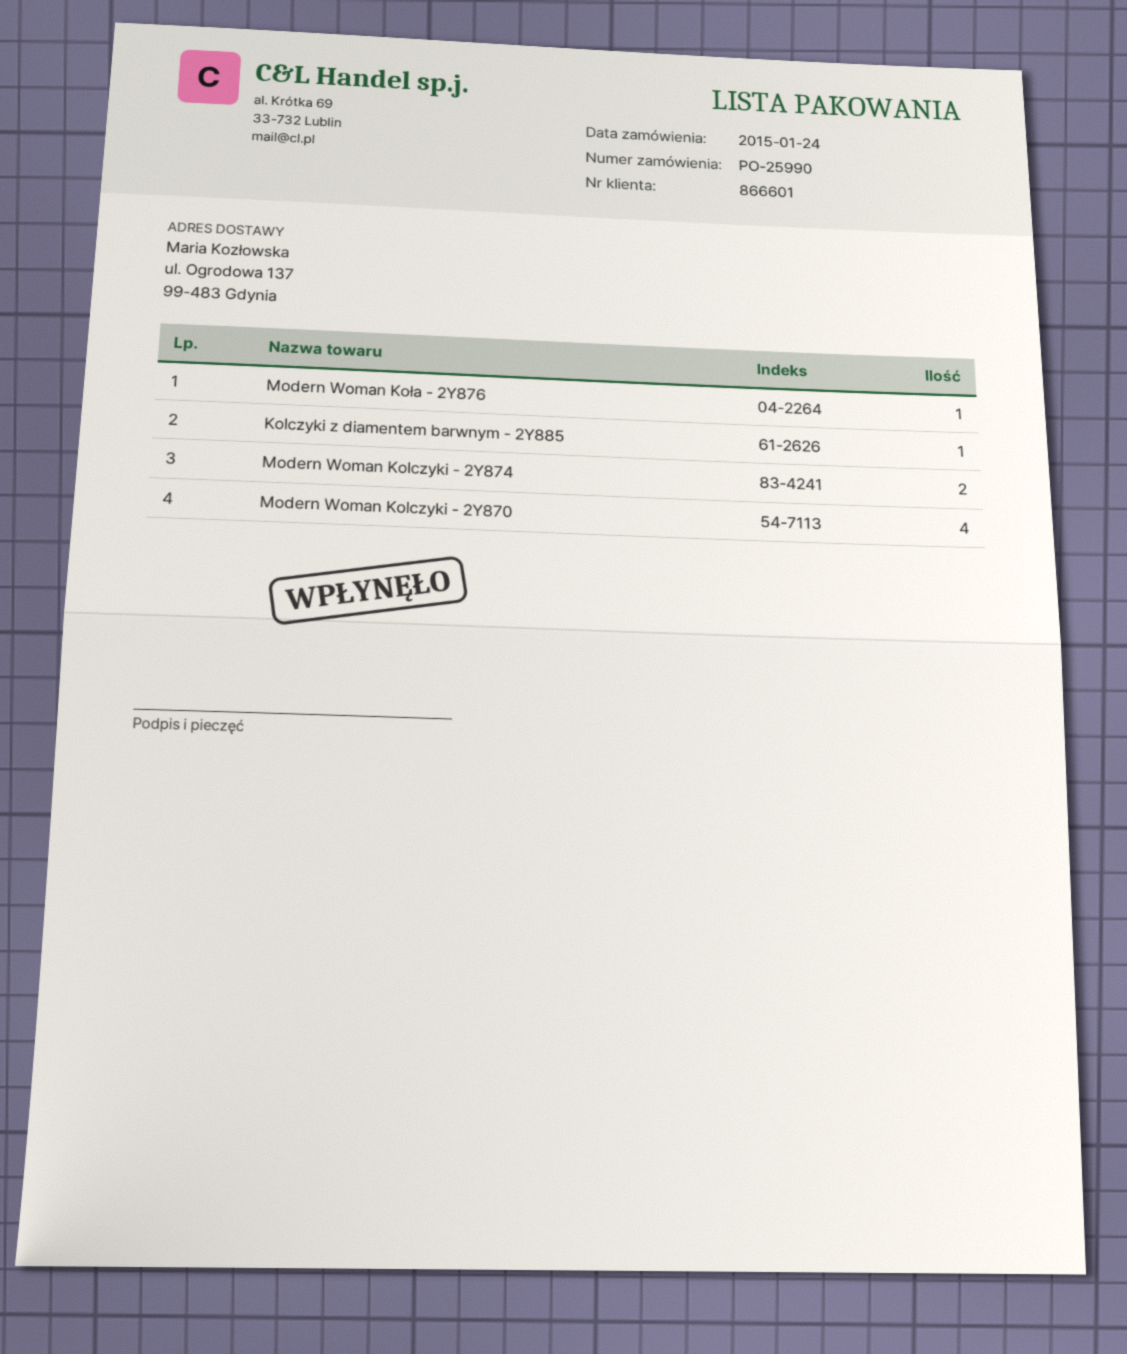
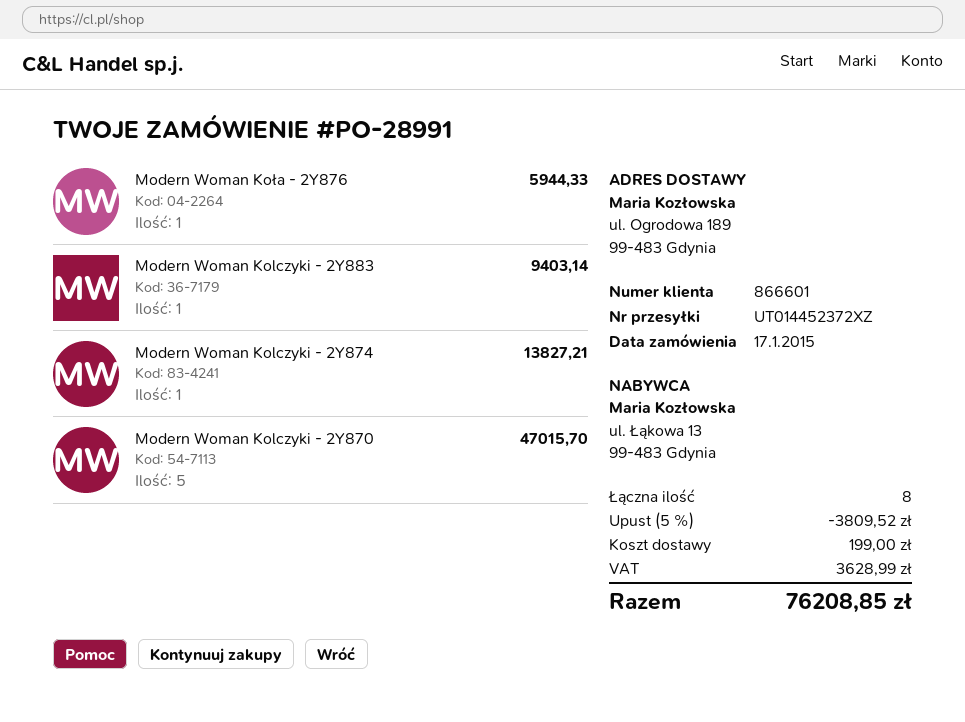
order number: PO-25990 -> PO-28991
order date: 2015-01-24 -> 2015-01-17
ship to: ul. Ogrodowa 137, 99-483 Gdynia -> ul. Ogrodowa 189, 99-483 Gdynia
Kolczyki z diamentem barwnym - 2Y885: 1 -> none
Modern Woman Kolczyki - 2Y874: 2 -> 1
Modern Woman Kolczyki - 2Y870: 4 -> 5
Modern Woman Kolczyki - 2Y883: none -> 1

